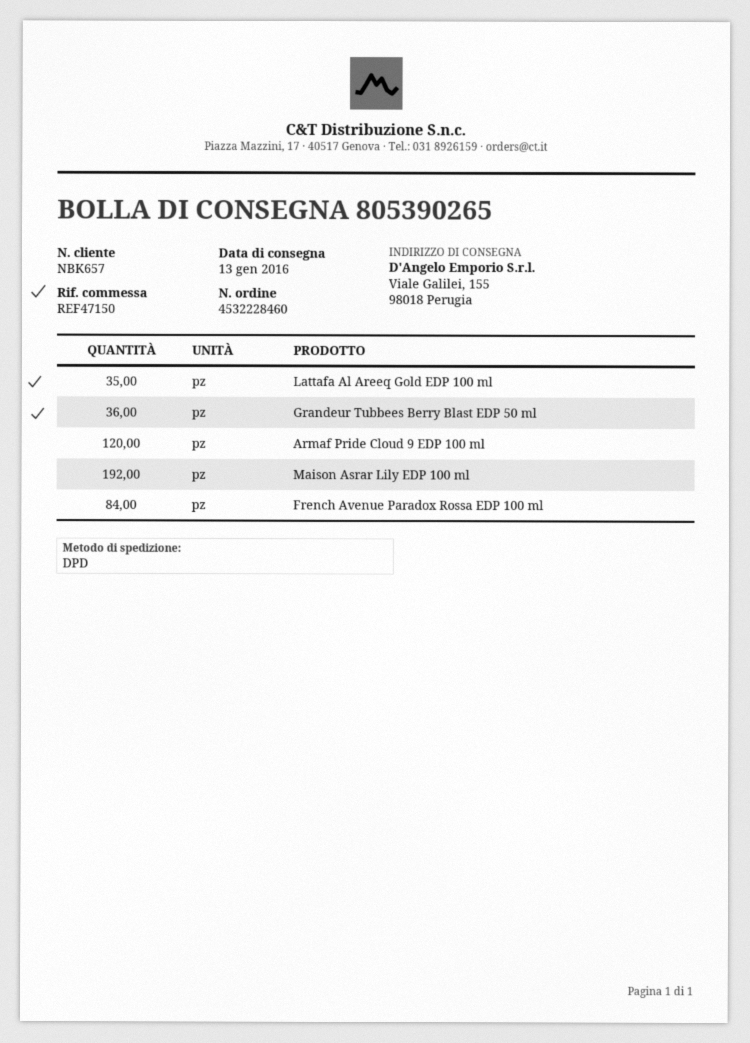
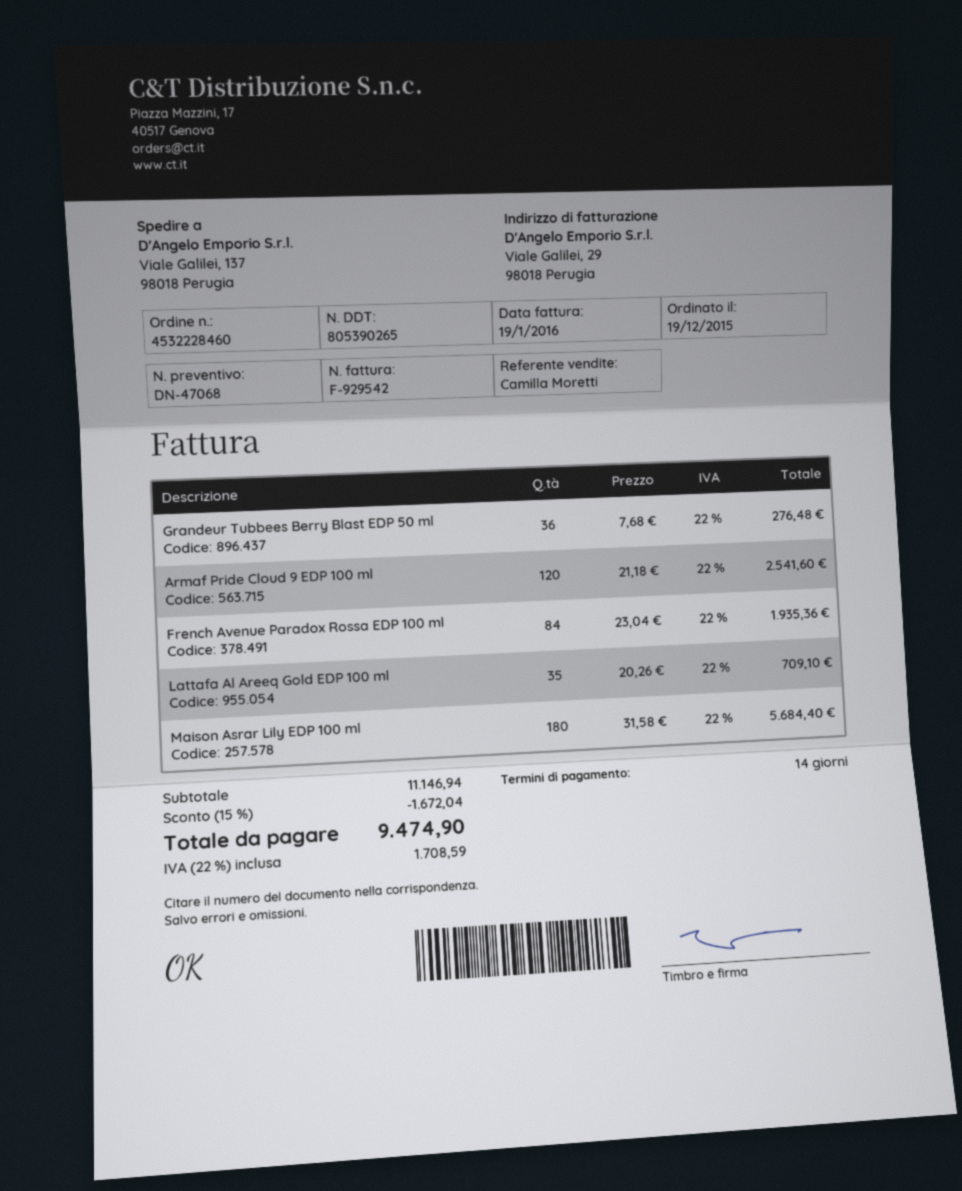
ship to: Viale Galilei, 155, 98018 Perugia -> Viale Galilei, 137, 98018 Perugia
Maison Asrar Lily EDP 100 ml: 192 -> 180

